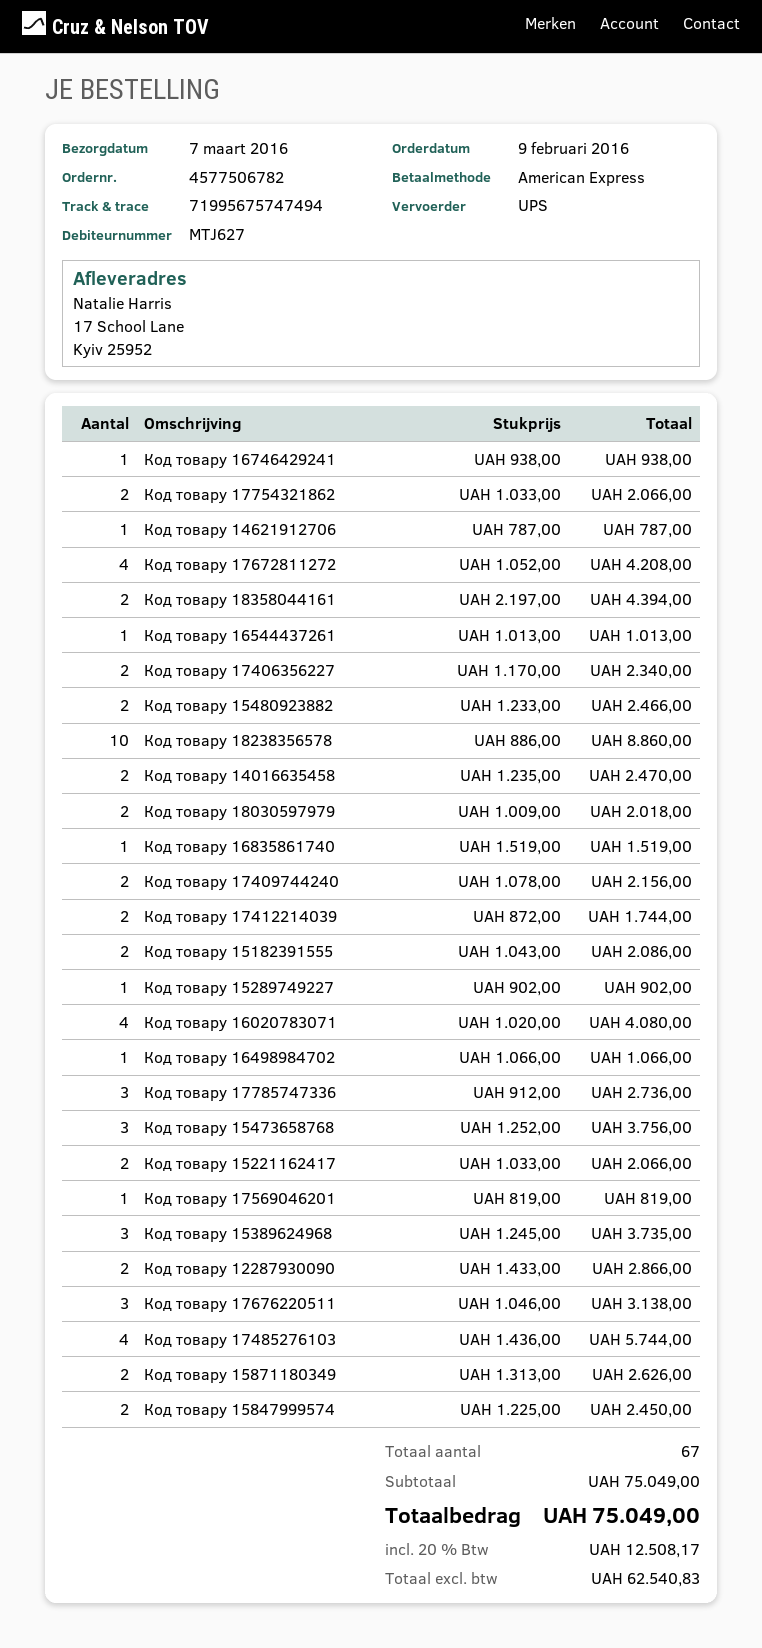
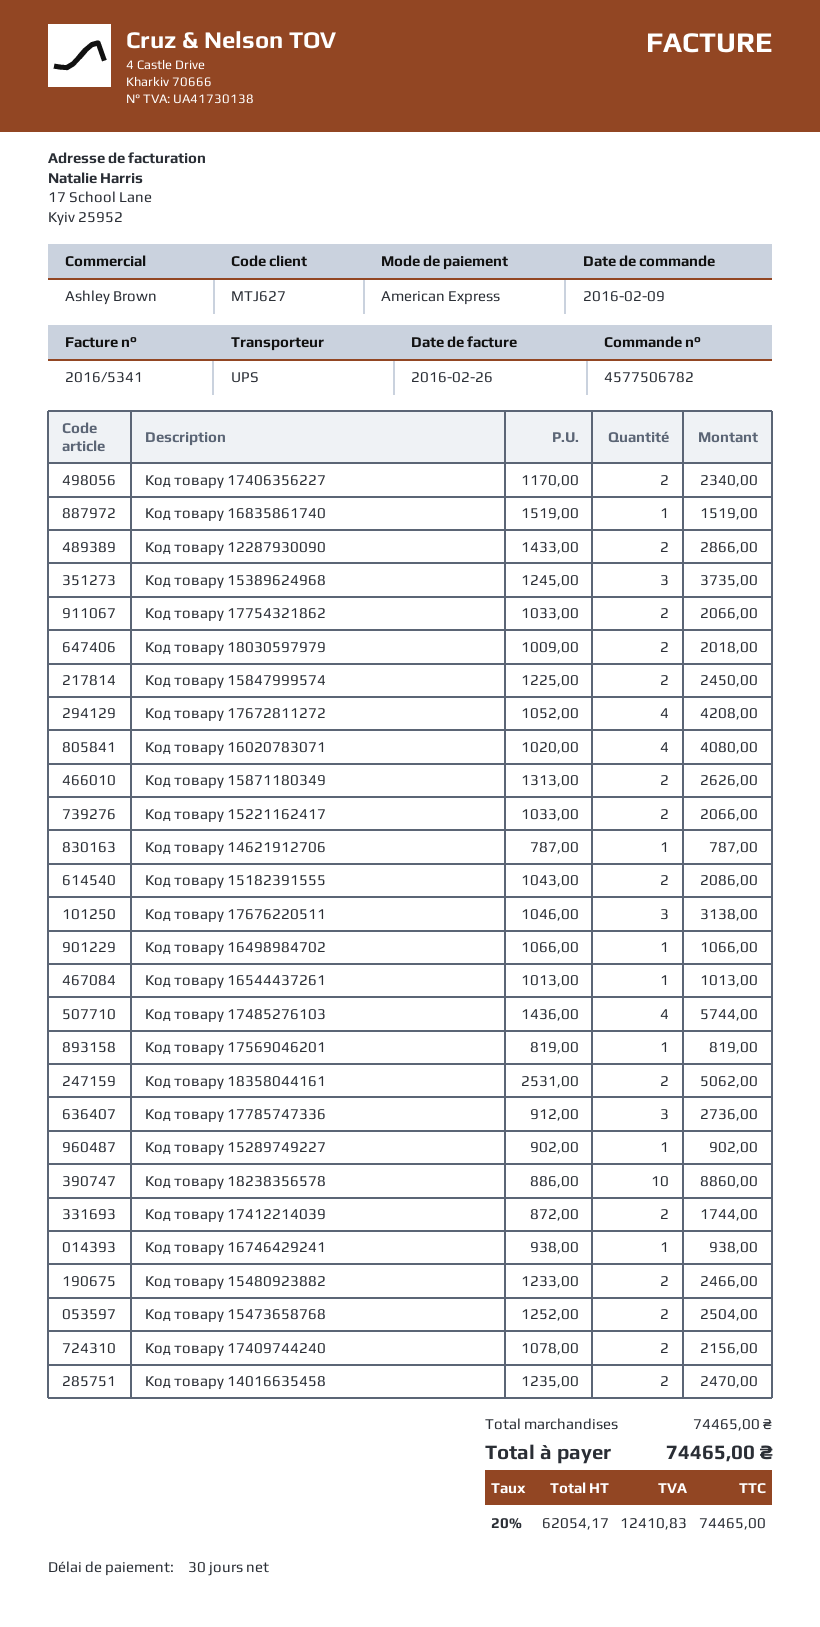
Код товару 18358044161: 2 x 2197.00 = 4394.00 -> 2 x 2531.00 = 5062.00
Код товару 15473658768: 3 x 1252.00 = 3756.00 -> 2 x 1252.00 = 2504.00
subtotal: 75049.00 -> 74465.00
net: 62540.83 -> 62054.17
tax: 20% = 12508.17 -> 20% = 12410.83
total: 75049.00 -> 74465.00

